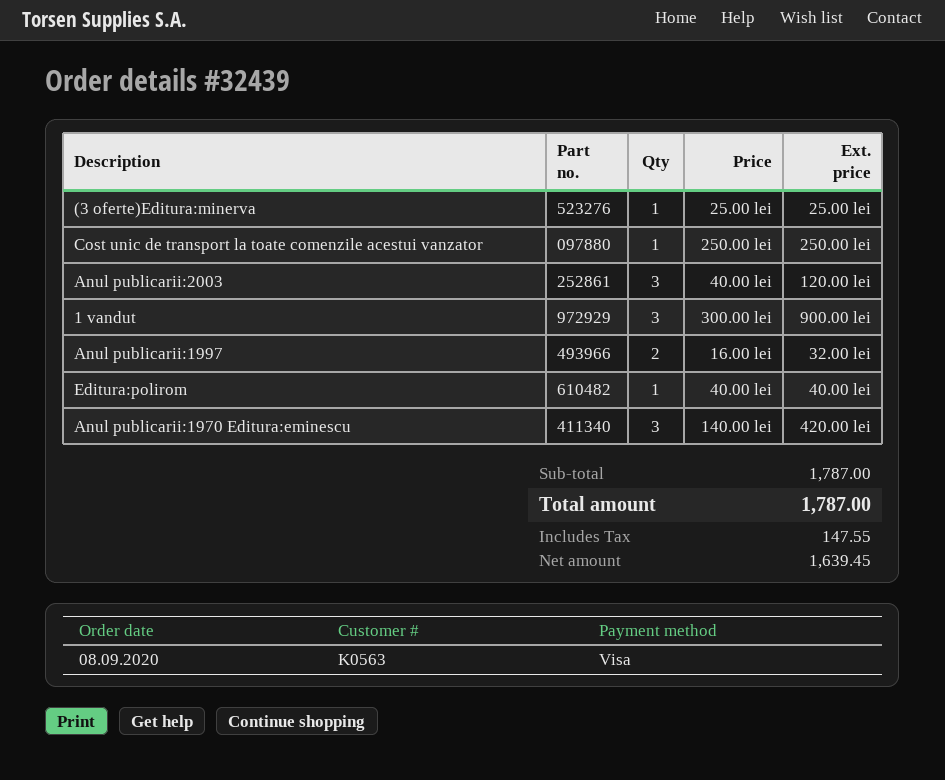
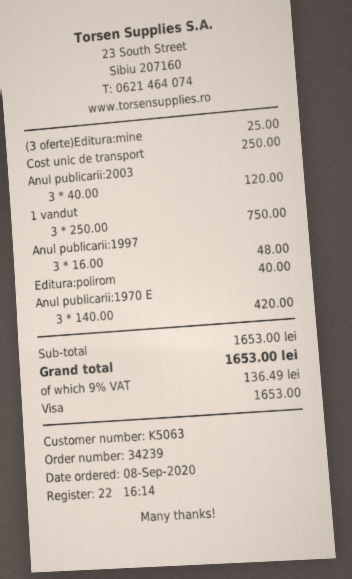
order number: 32439 -> 34239
customer number: K0563 -> K5063
1 vandut: 3 x 300.00 = 900.00 -> 3 x 250.00 = 750.00
Anul publicarii:1997: 2 x 16.00 = 32.00 -> 3 x 16.00 = 48.00
subtotal: 1787.00 -> 1653.00
tax: 147.55 -> 136.49
total: 1787.00 -> 1653.00

